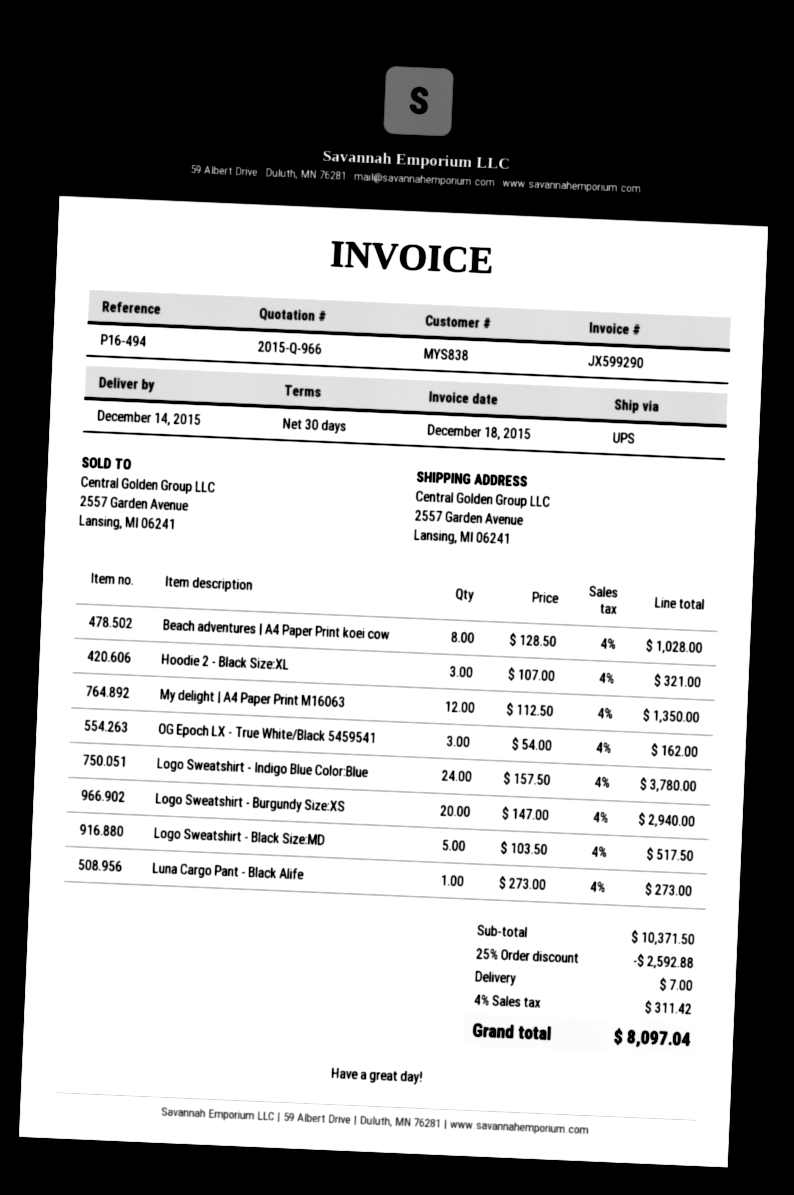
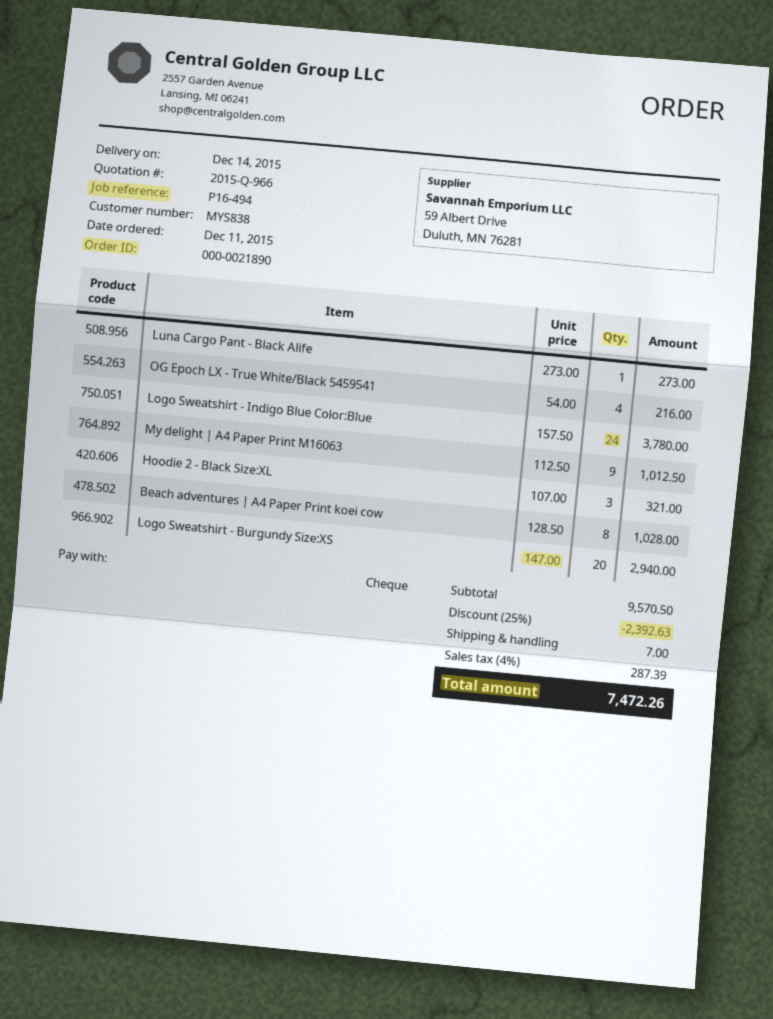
My delight | A4 Paper Print M16063: 12 x 112.50 = 1350.00 -> 9 x 112.50 = 1012.50
OG Epoch LX - True White/Black 5459541: 3 x 54.00 = 162.00 -> 4 x 54.00 = 216.00
Logo Sweatshirt - Black Size:MD: 5 x 103.50 = 517.50 -> none
subtotal: 10371.50 -> 9570.50
discount: 25% = 2592.88 -> 25% = 2392.63
tax: 4% = 311.42 -> 4% = 287.39
total: 8097.04 -> 7472.26

